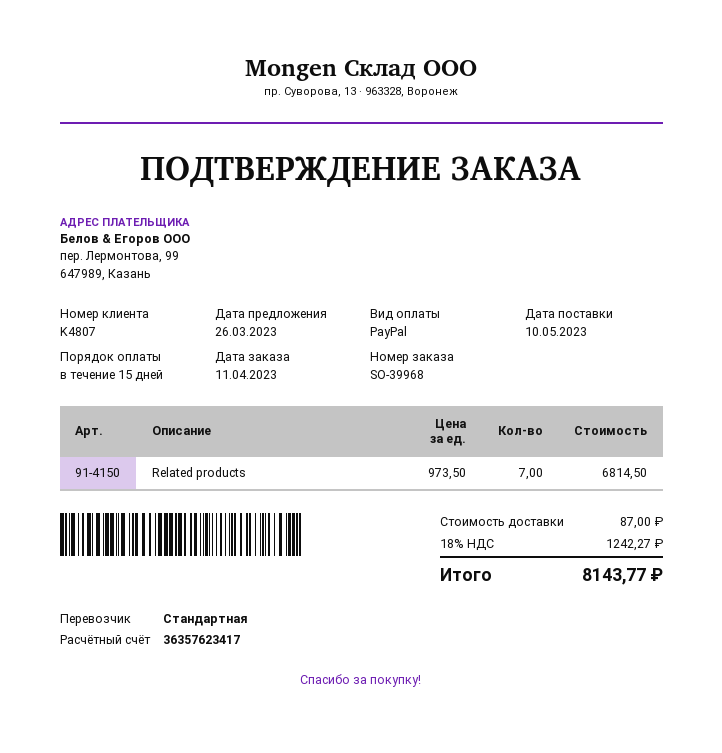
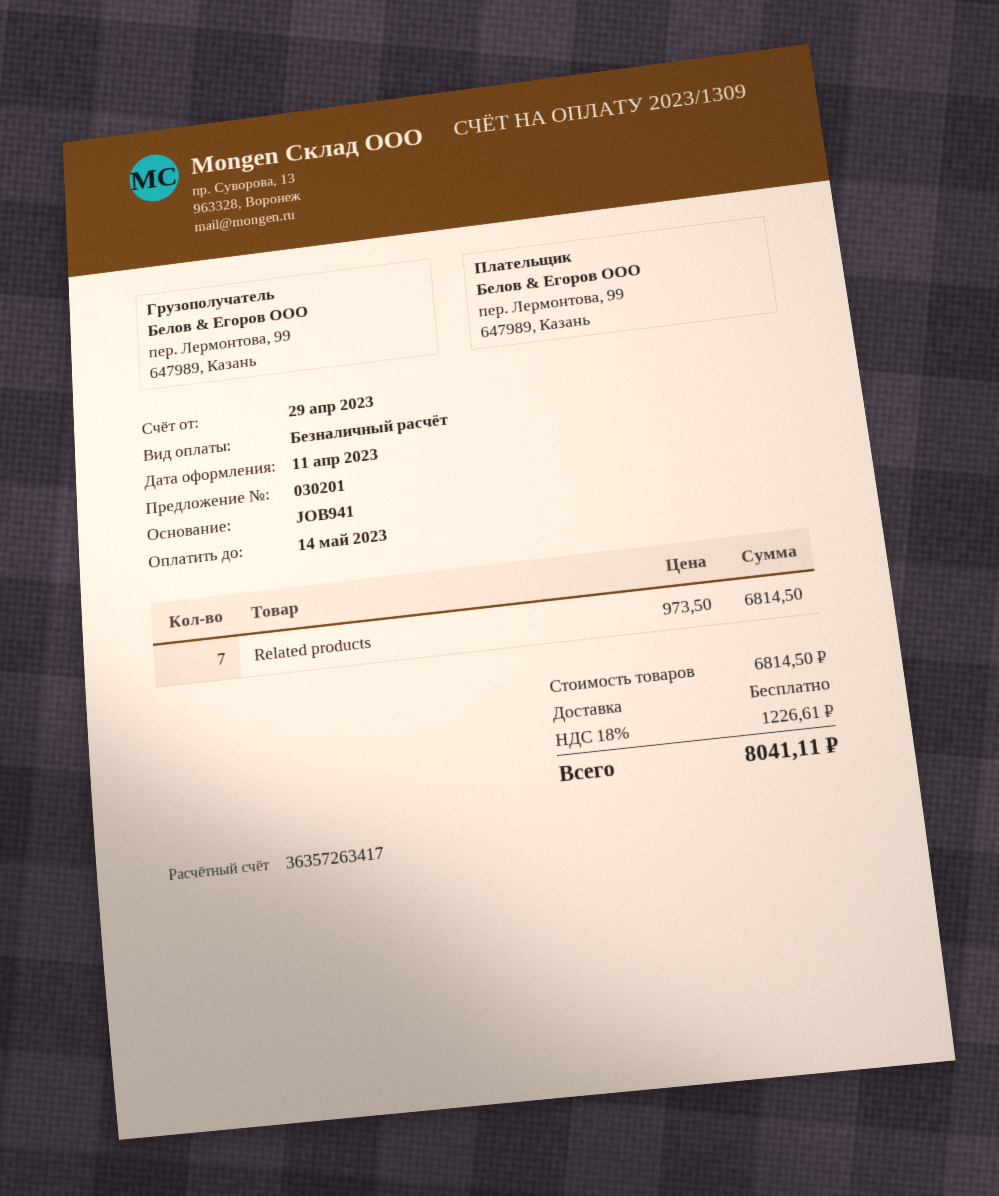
payment method: PayPal -> bank transfer
bank account: 36357623417 -> 36357263417
shipping: 87.00 -> 0.00
tax: 18% = 1242.27 -> 18% = 1226.61
total: 8143.77 -> 8041.11

